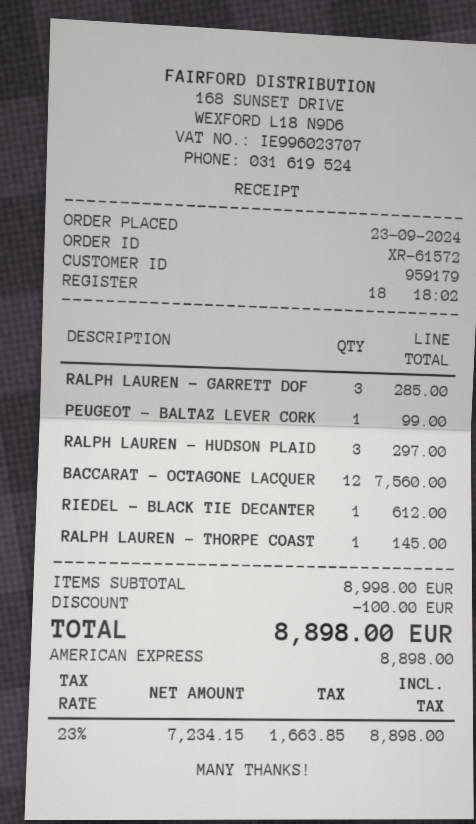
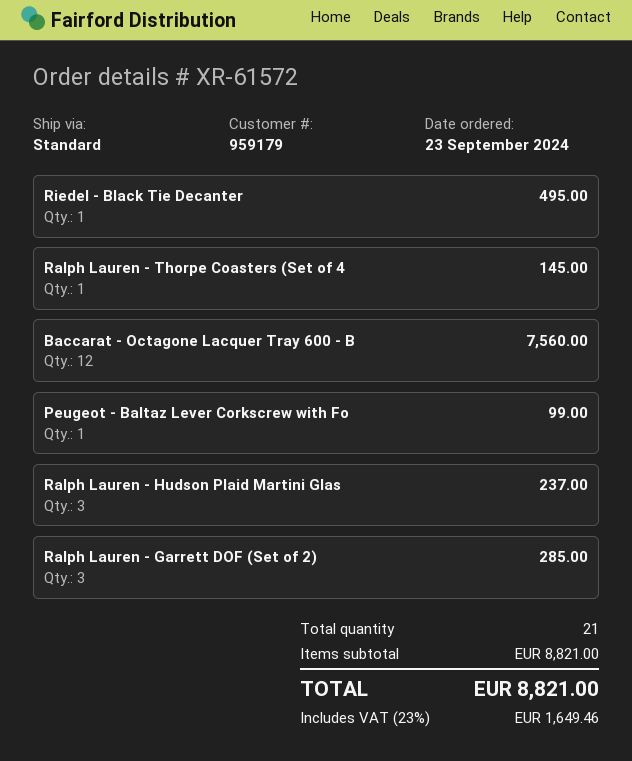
RALPH LAUREN - HUDSON PLAID: 3 for 297.00 -> 3 for 237.00
RIEDEL - BLACK TIE DECANTER: 1 for 612.00 -> 1 for 495.00
subtotal: 8998.00 -> 8821.00
discount: 100.00 -> none
tax: 23% = 1663.85 -> 23% = 1649.46
total: 8898.00 -> 8821.00

